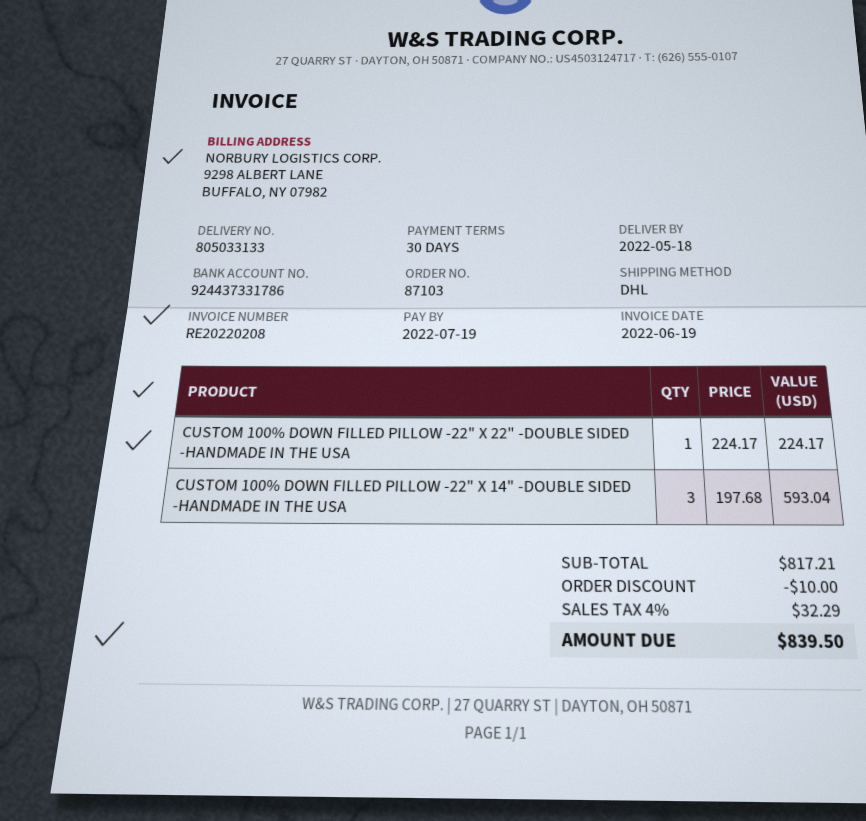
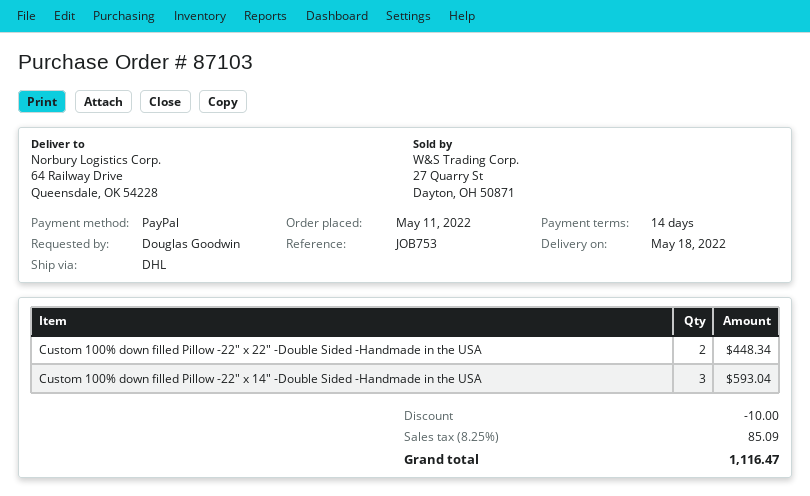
payment terms: 30 days -> 14 days
CUSTOM 100% DOWN FILLED PILLOW -22" X 22" -DOUBLE SIDED -HANDMADE IN THE USA: 1 for 224.17 -> 2 for 448.34
tax: 4% = 32.29 -> 8.25% = 85.09
total: 839.50 -> 1116.47

